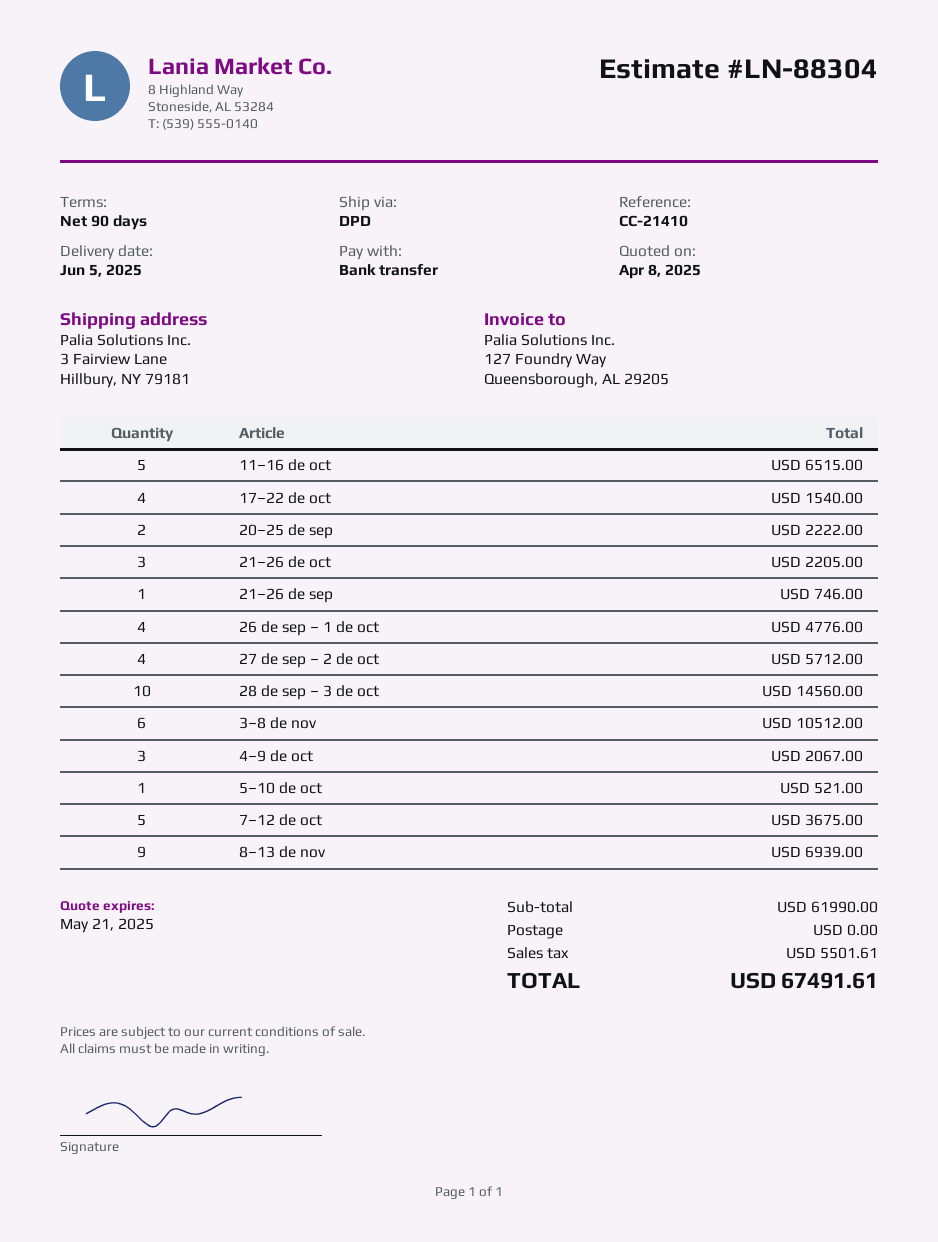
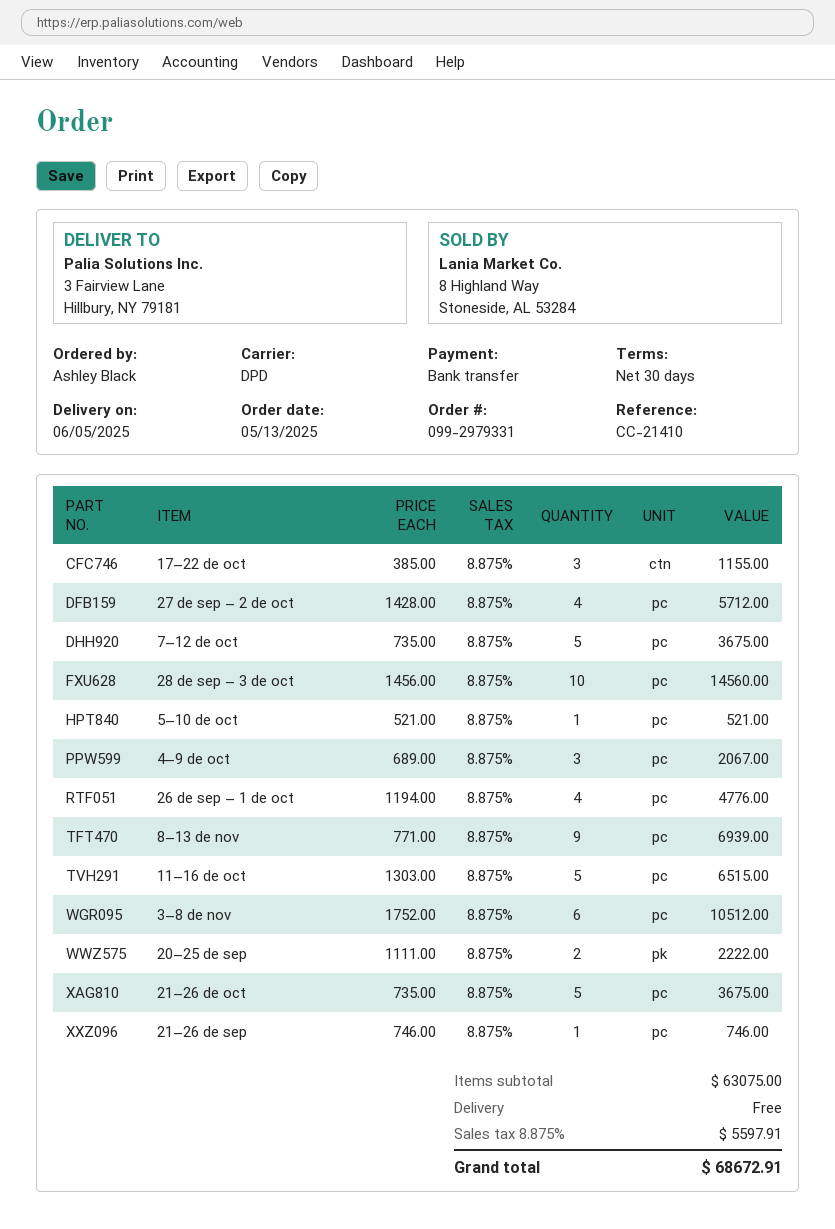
payment terms: 90 days -> 30 days
17–22 de oct: 4 for 1540.00 -> 3 for 1155.00
21–26 de oct: 3 for 2205.00 -> 5 for 3675.00
subtotal: 61990.00 -> 63075.00
tax: 5501.61 -> 5597.91
total: 67491.61 -> 68672.91

